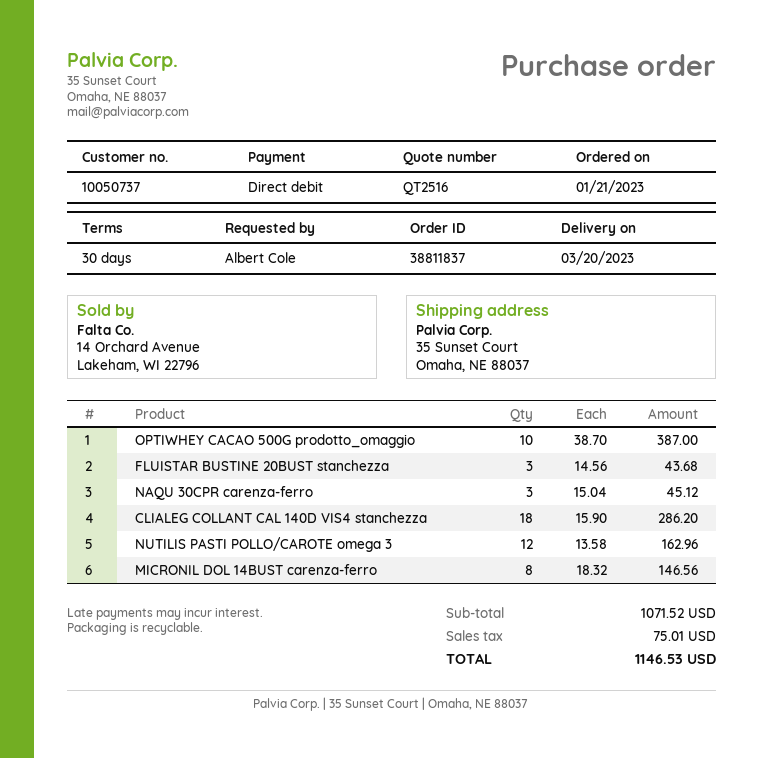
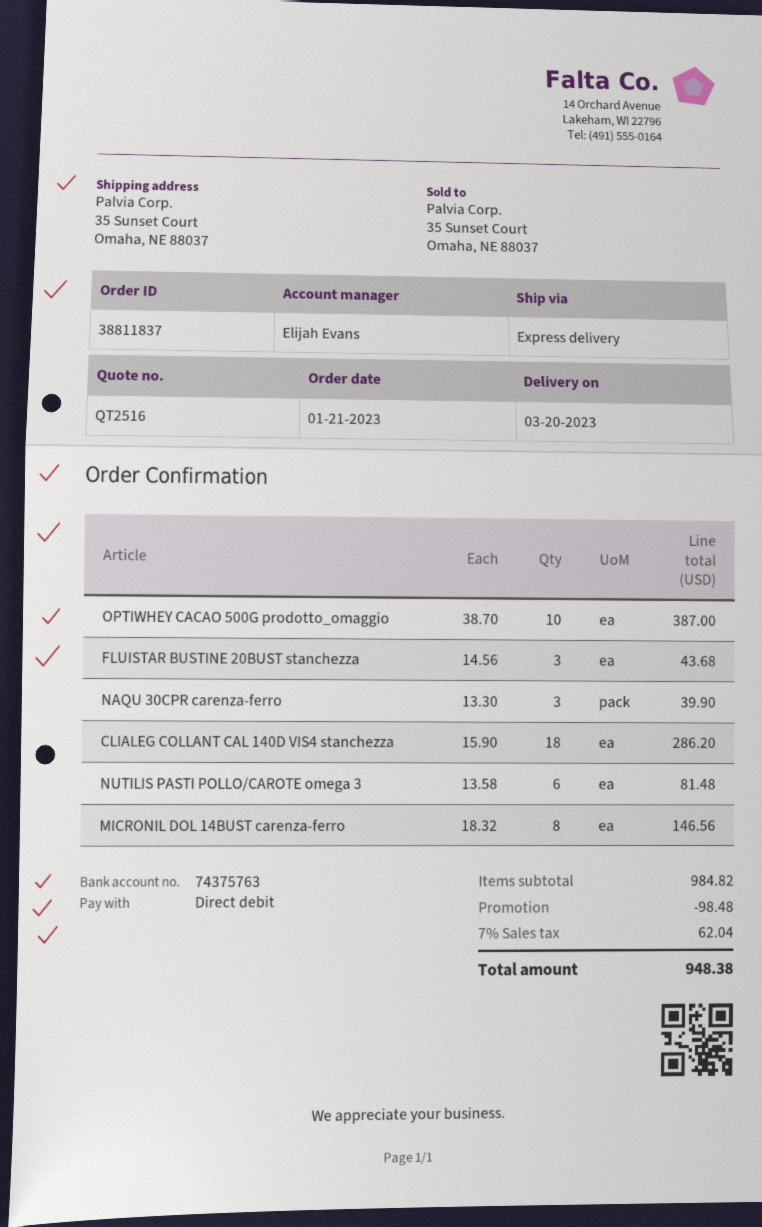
NAQU 30CPR carenza-ferro: 3 x 15.04 = 45.12 -> 3 x 13.30 = 39.90
NUTILIS PASTI POLLO/CAROTE omega 3: 12 x 13.58 = 162.96 -> 6 x 13.58 = 81.48
subtotal: 1071.52 -> 984.82
discount: none -> 98.48
tax: 75.01 -> 62.04
total: 1146.53 -> 948.38

